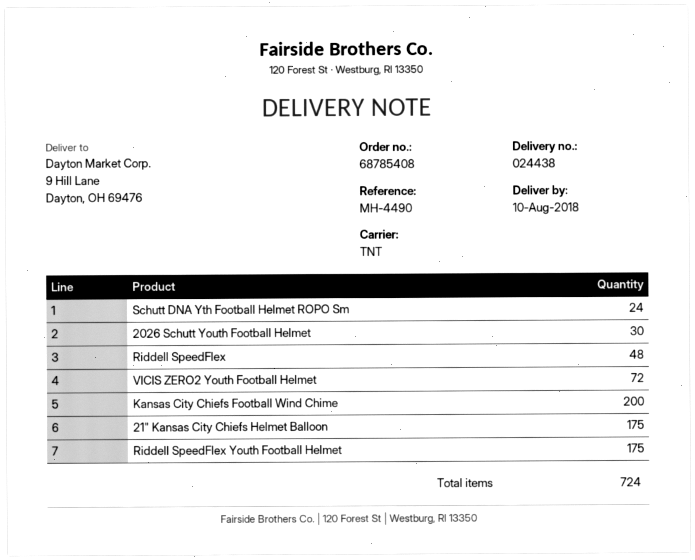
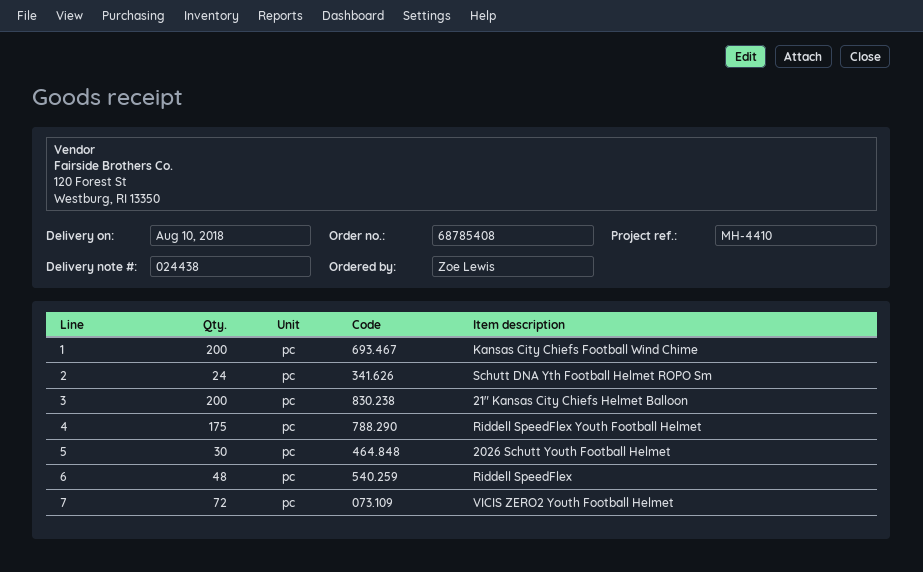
reference: MH-4490 -> MH-4410
21" Kansas City Chiefs Helmet Balloon: 175 -> 200

